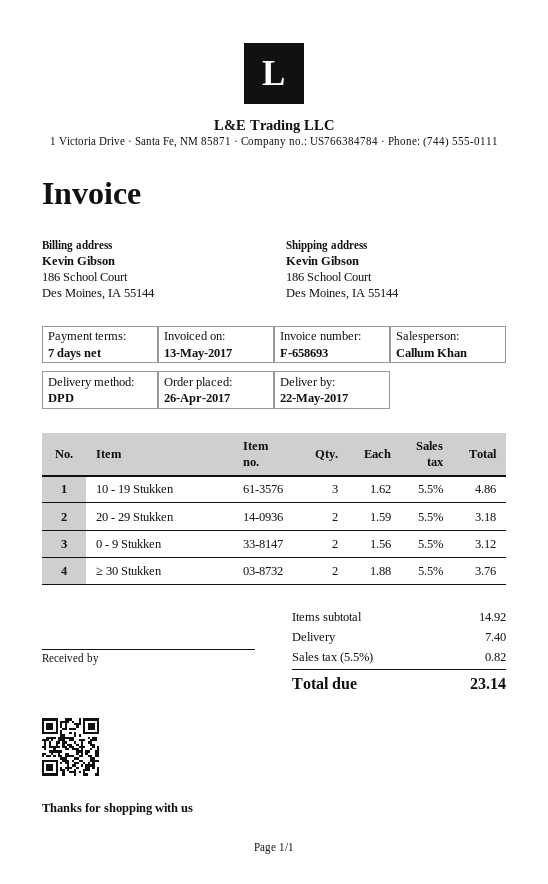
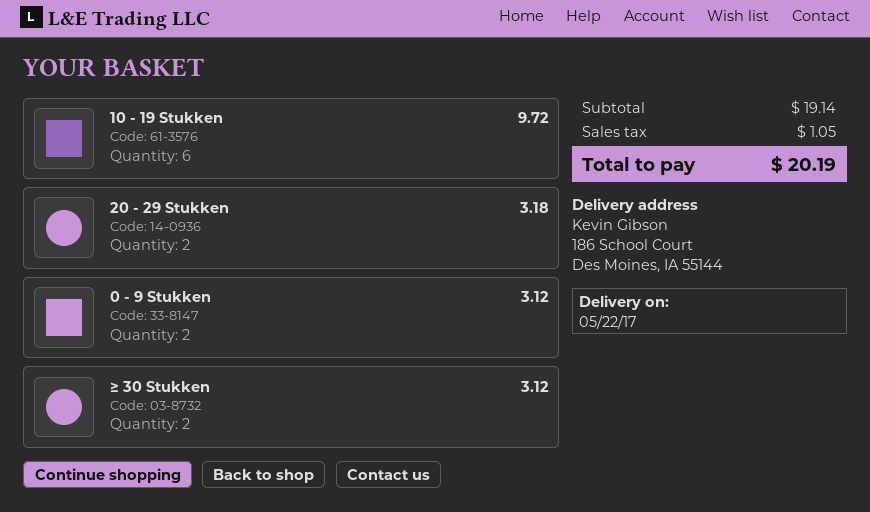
10 - 19 Stukken: 3 for 4.86 -> 6 for 9.72
≥ 30 Stukken: 2 for 3.76 -> 2 for 3.12
subtotal: 14.92 -> 19.14
shipping: 7.40 -> none
tax: 0.82 -> 1.05
total: 23.14 -> 20.19

